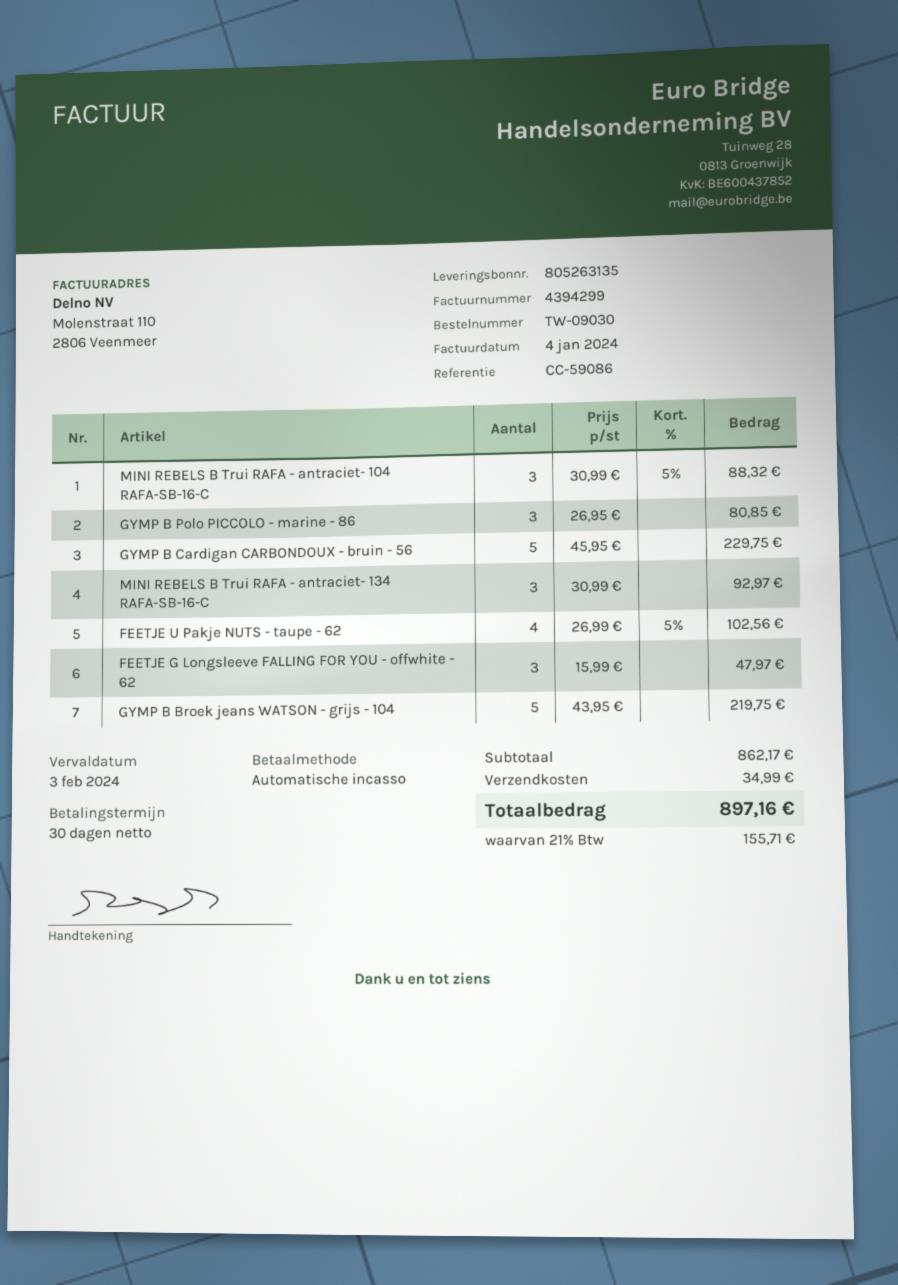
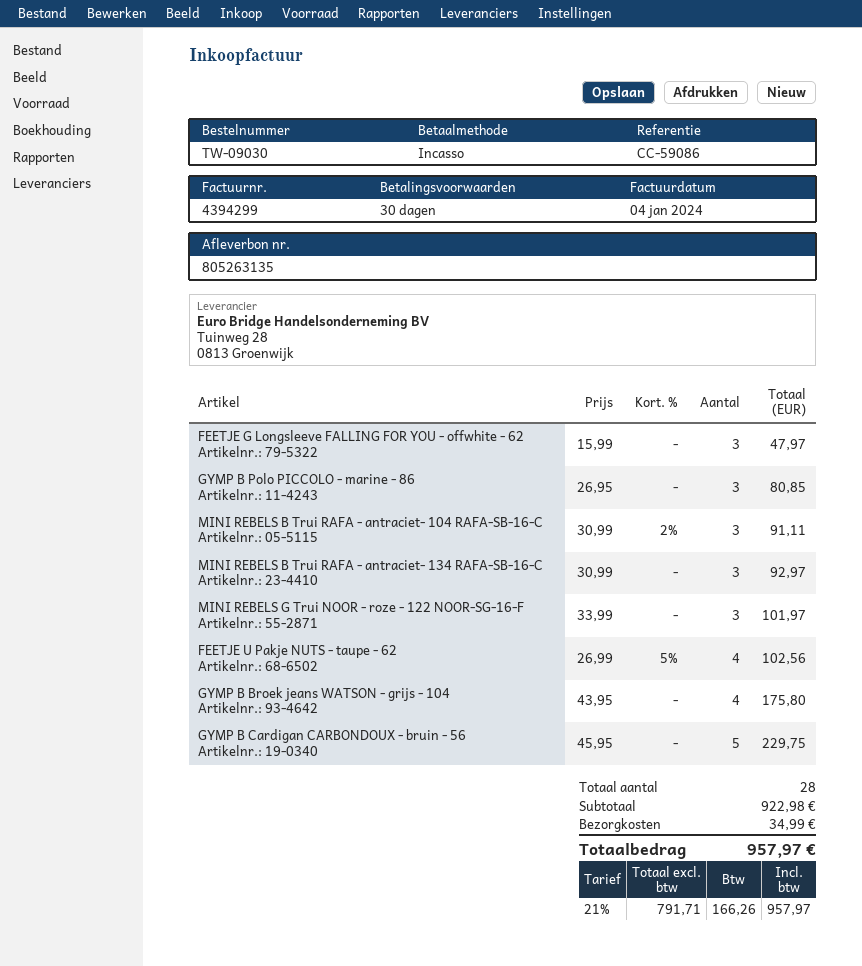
MINI REBELS B Trui RAFA - antraciet- 104 RAFA-SB-16-C: 3 x 30.99 - 5% = 88.32 -> 3 x 30.99 - 2% = 91.11
GYMP B Broek jeans WATSON - grijs - 104: 5 x 43.95 = 219.75 -> 4 x 43.95 = 175.80
MINI REBELS G Trui NOOR - roze - 122 NOOR-SG-16-F: none -> 3 x 33.99 = 101.97
subtotal: 862.17 -> 922.98
tax: 21% = 155.71 -> 21% = 166.26
total: 897.16 -> 957.97

